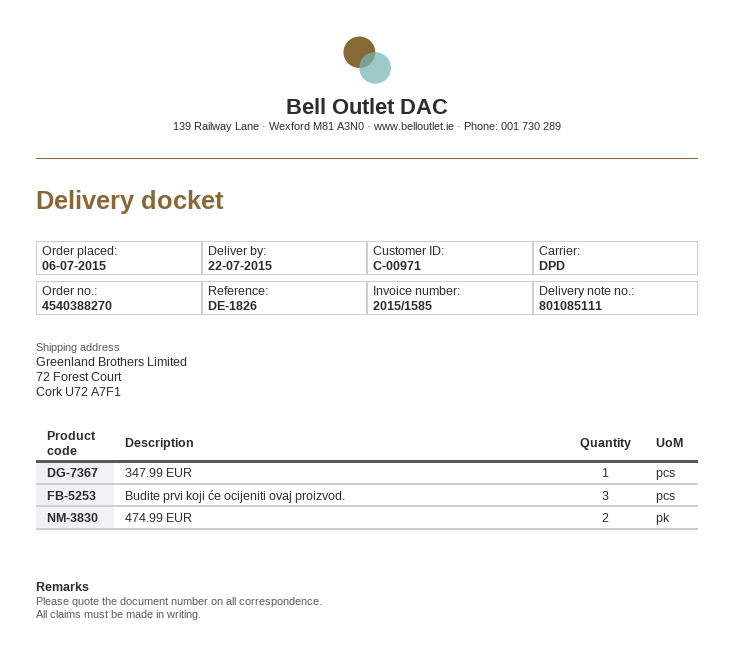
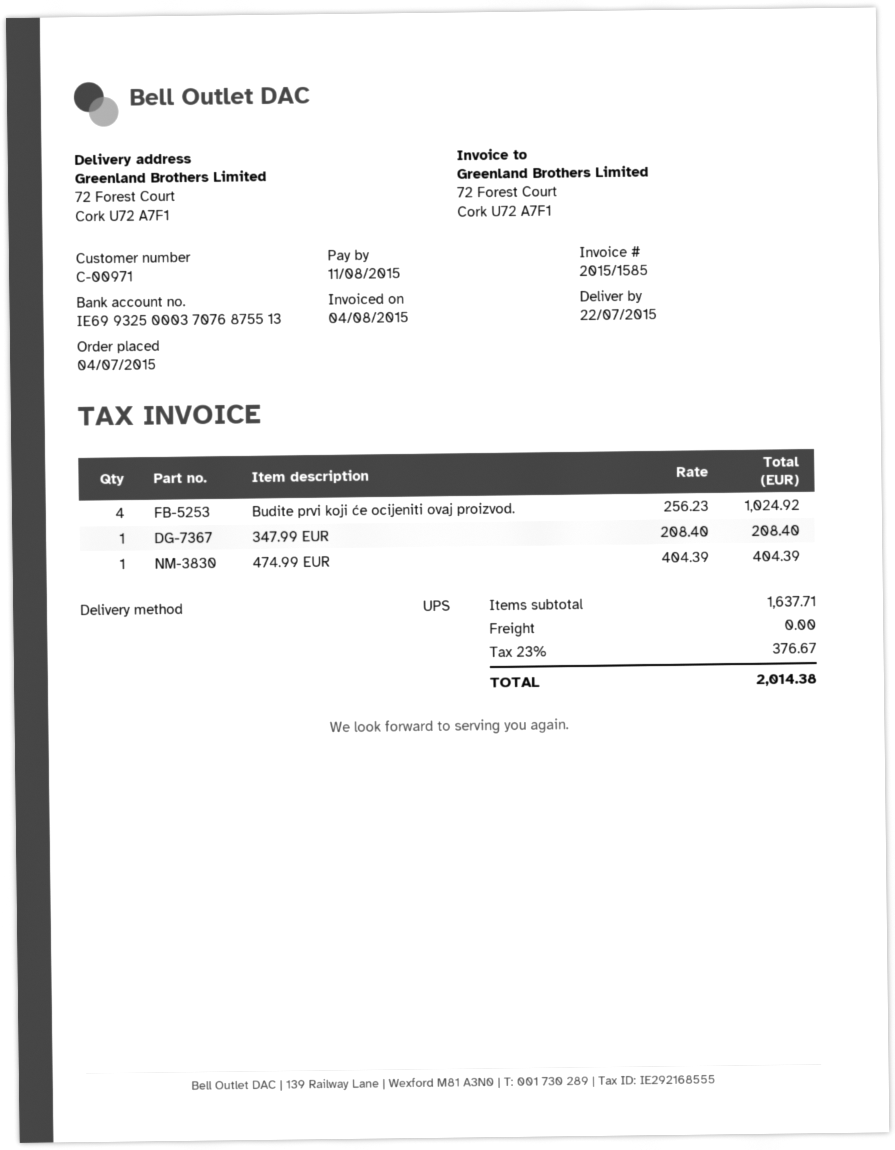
order date: 2015-07-06 -> 2015-07-04
shipping method: DPD -> UPS
Budite prvi koji će ocijeniti ovaj proizvod.: 3 -> 4
474.99 EUR: 2 -> 1

